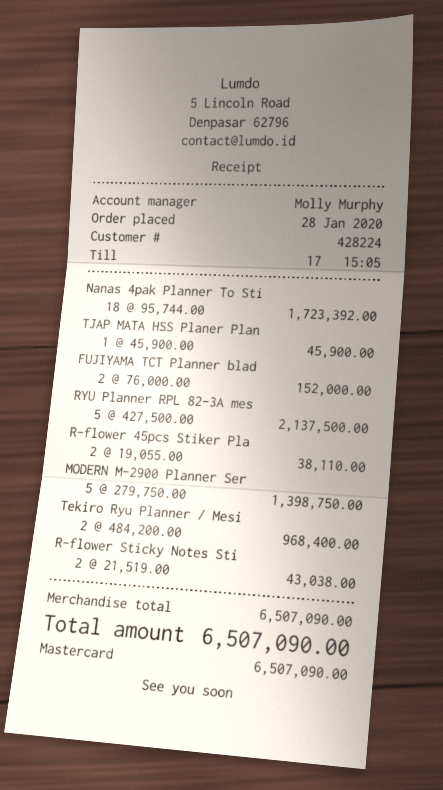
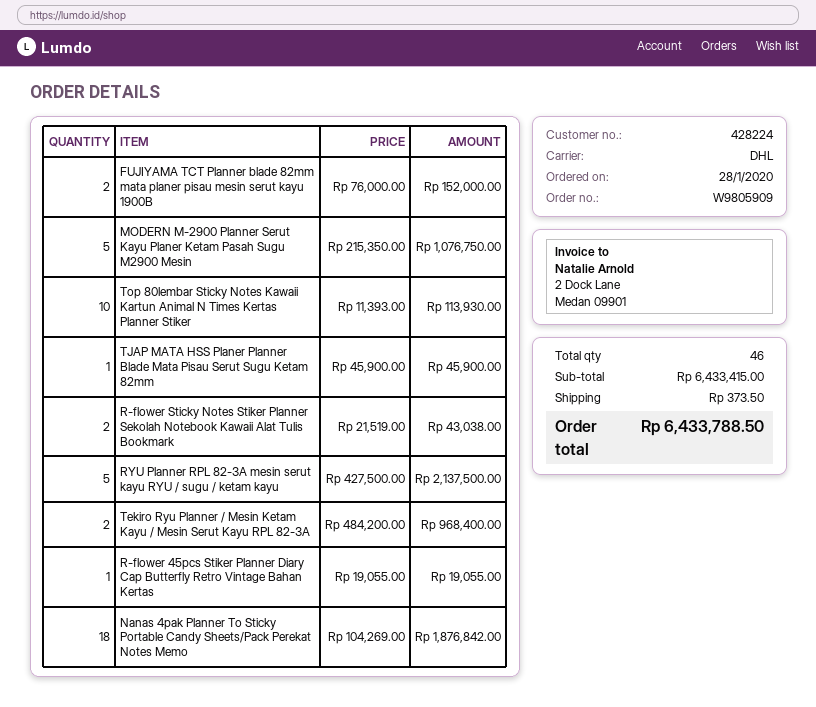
Nanas 4pak Planner To Sti: 18 x 95744.00 = 1723392.00 -> 18 x 104269.00 = 1876842.00
R-flower 45pcs Stiker Pla: 2 x 19055.00 = 38110.00 -> 1 x 19055.00 = 19055.00
MODERN M-2900 Planner Ser: 5 x 279750.00 = 1398750.00 -> 5 x 215350.00 = 1076750.00
Top 80lembar Sticky Notes Kawaii Kartun Animal N Times Kertas Planner Stiker: none -> 10 x 11393.00 = 113930.00
subtotal: 6507090.00 -> 6433415.00
shipping: none -> 373.50
total: 6507090.00 -> 6433788.50

